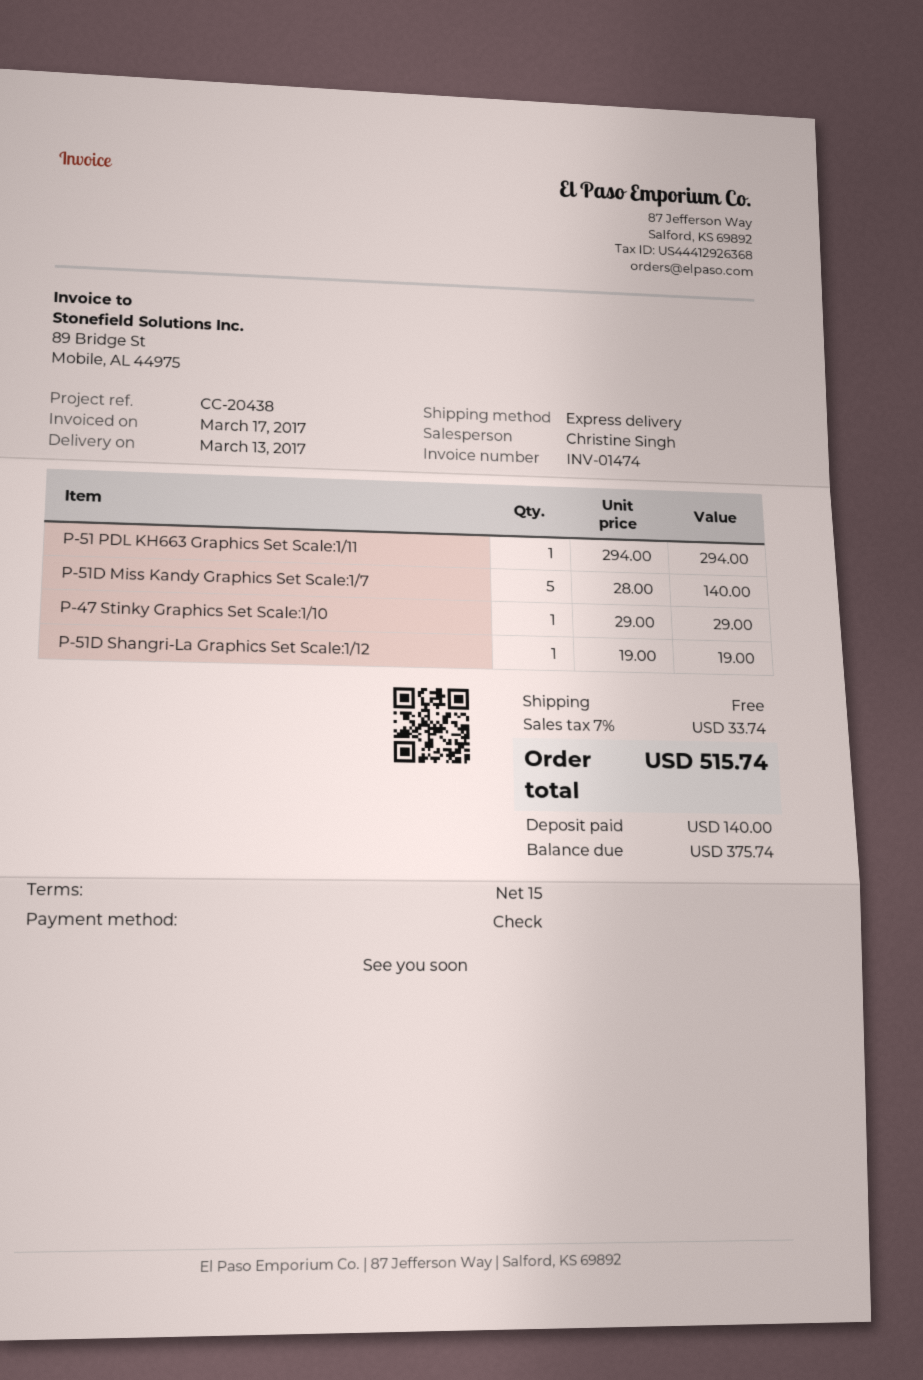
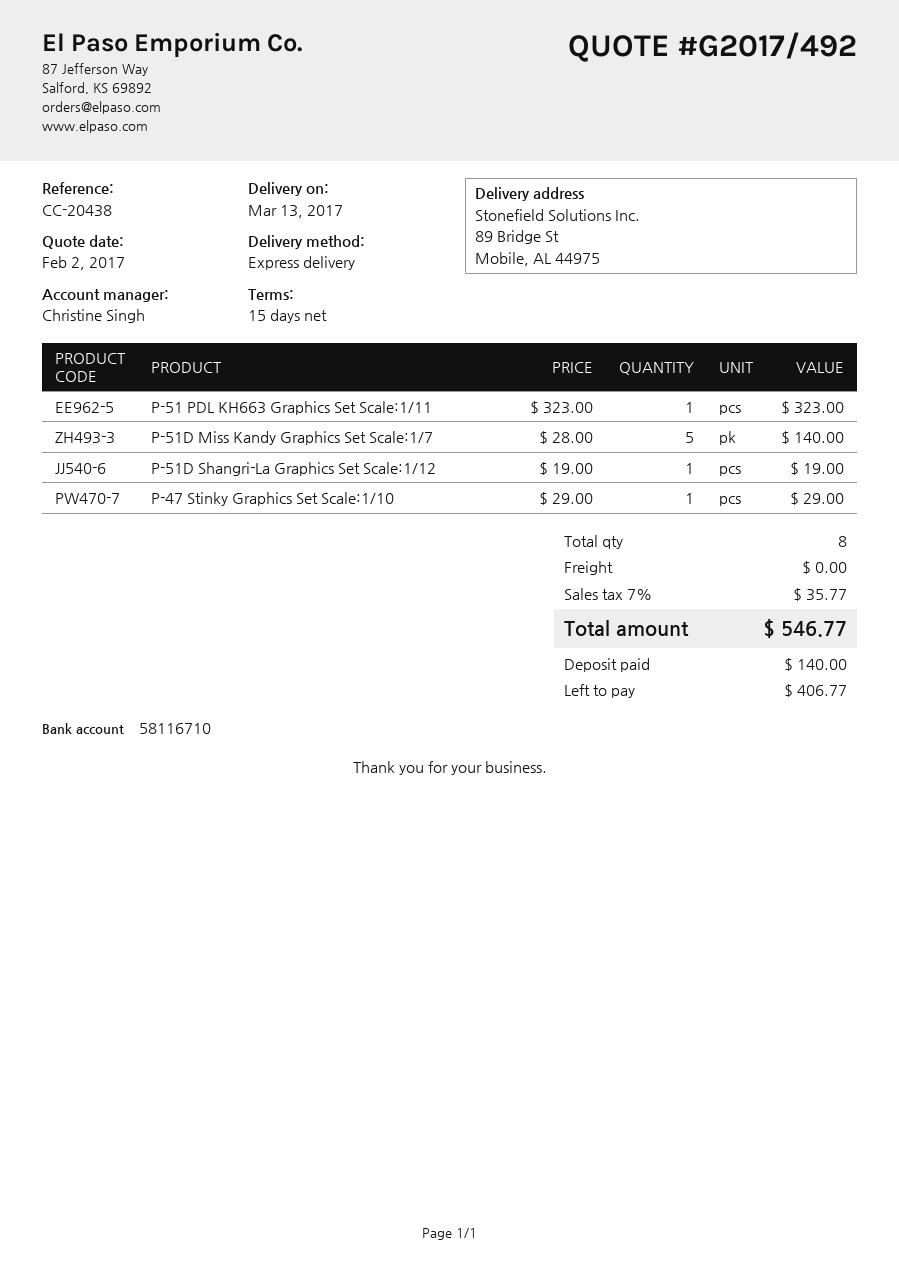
P-51 PDL KH663 Graphics Set Scale:1/11: 1 x 294.00 = 294.00 -> 1 x 323.00 = 323.00
tax: 7% = 33.74 -> 7% = 35.77
total: 515.74 -> 546.77
balance: 375.74 -> 406.77

